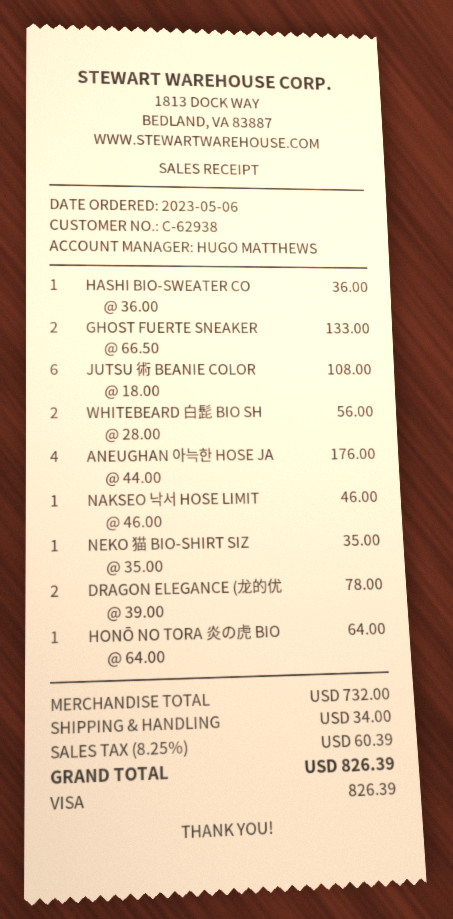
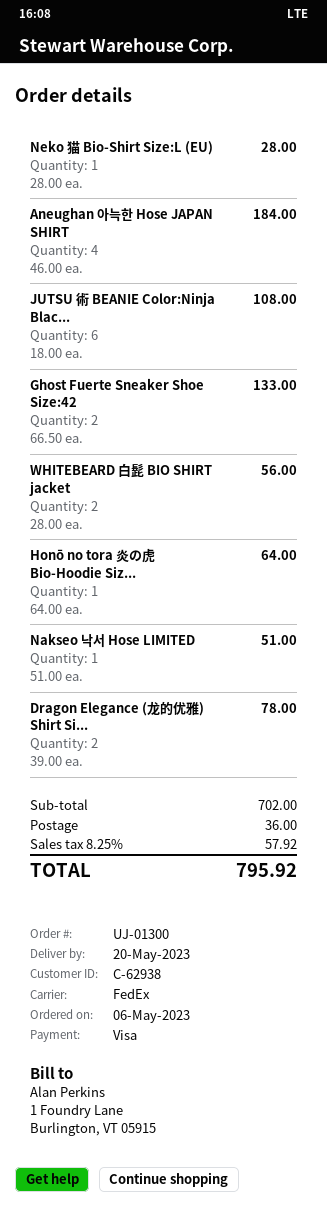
HASHI BIO-SWEATER CO: 1 x 36.00 = 36.00 -> none
ANEUGHAN 아늑한 HOSE JA: 4 x 44.00 = 176.00 -> 4 x 46.00 = 184.00
NAKSEO 낙서 HOSE LIMIT: 1 x 46.00 = 46.00 -> 1 x 51.00 = 51.00
NEKO 猫 BIO-SHIRT SIZ: 1 x 35.00 = 35.00 -> 1 x 28.00 = 28.00
subtotal: 732.00 -> 702.00
shipping: 34.00 -> 36.00
tax: 8.25% = 60.39 -> 8.25% = 57.92
total: 826.39 -> 795.92

